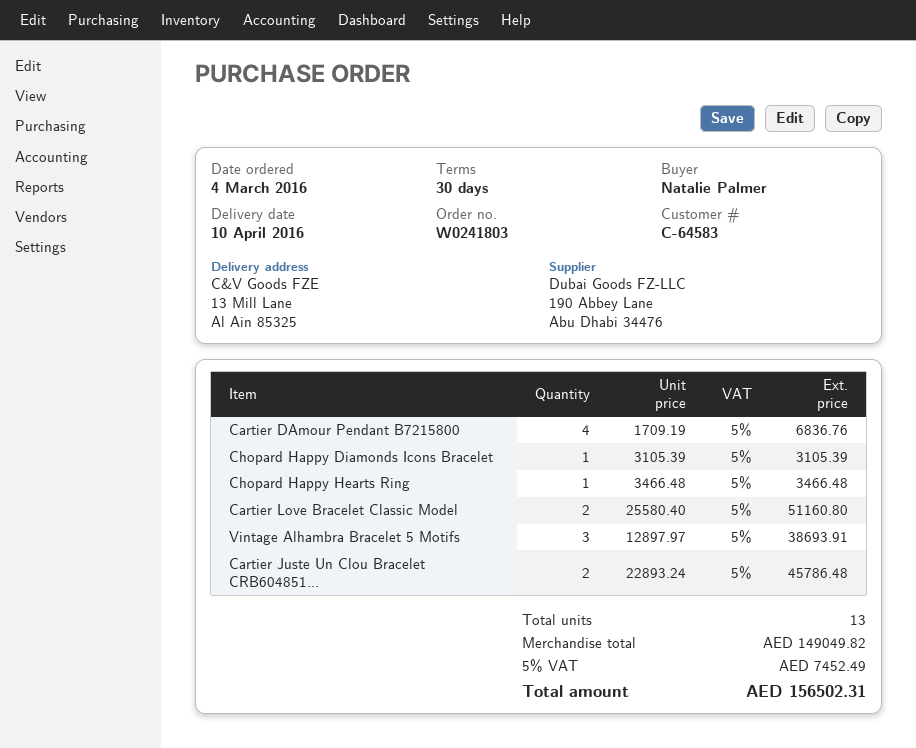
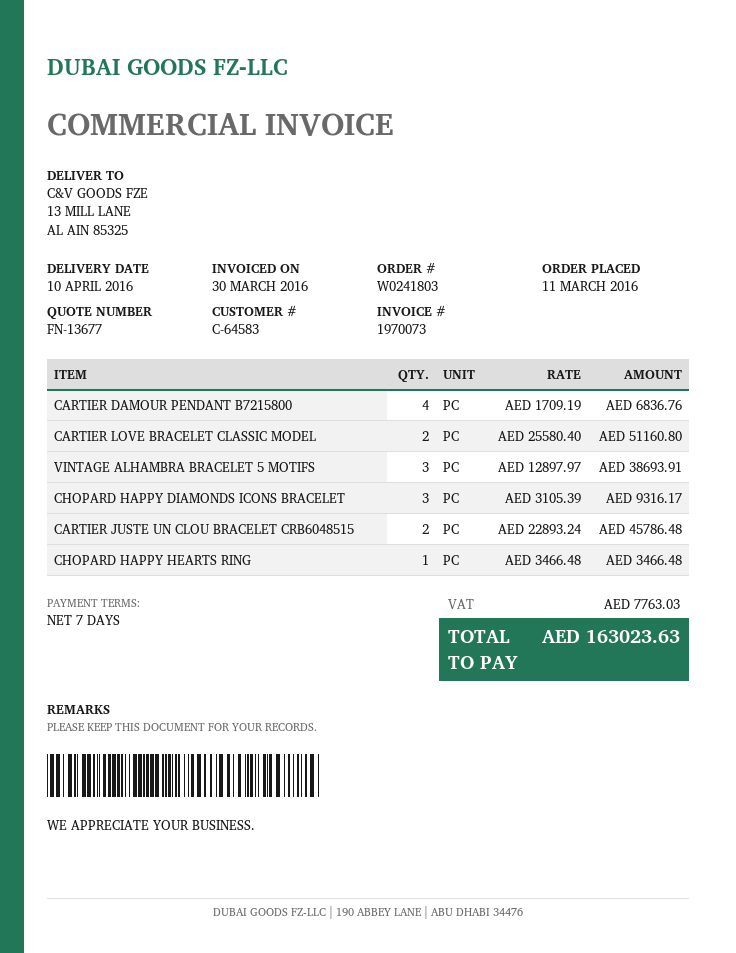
order date: 2016-03-04 -> 2016-03-11
payment terms: 30 days -> 7 days
Chopard Happy Diamonds Icons Bracelet: 1 x 3105.39 = 3105.39 -> 3 x 3105.39 = 9316.17
tax: 7452.49 -> 7763.03
total: 156502.31 -> 163023.63

